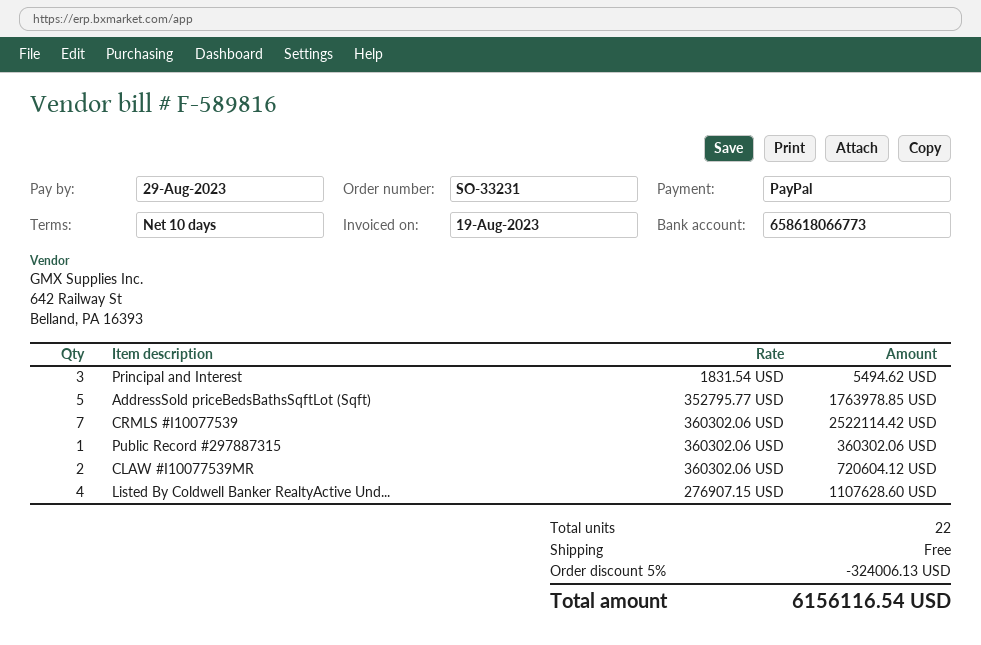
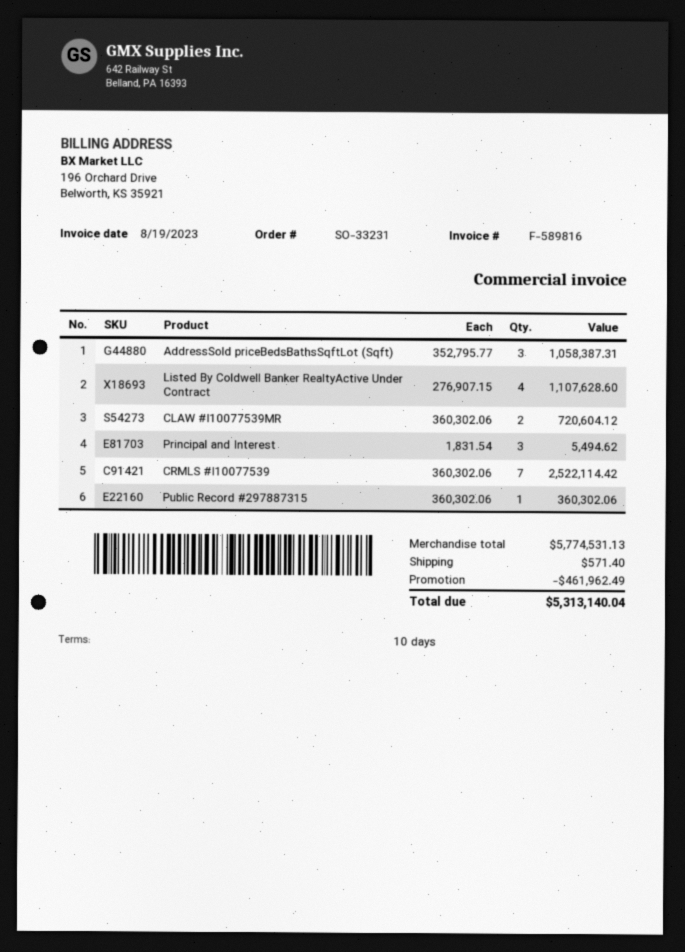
AddressSold priceBedsBathsSqftLot (Sqft): 5 x 352795.77 = 1763978.85 -> 3 x 352795.77 = 1058387.31
discount: 324006.13 -> 461962.49
shipping: 0.00 -> 571.40
total: 6156116.54 -> 5313140.04

